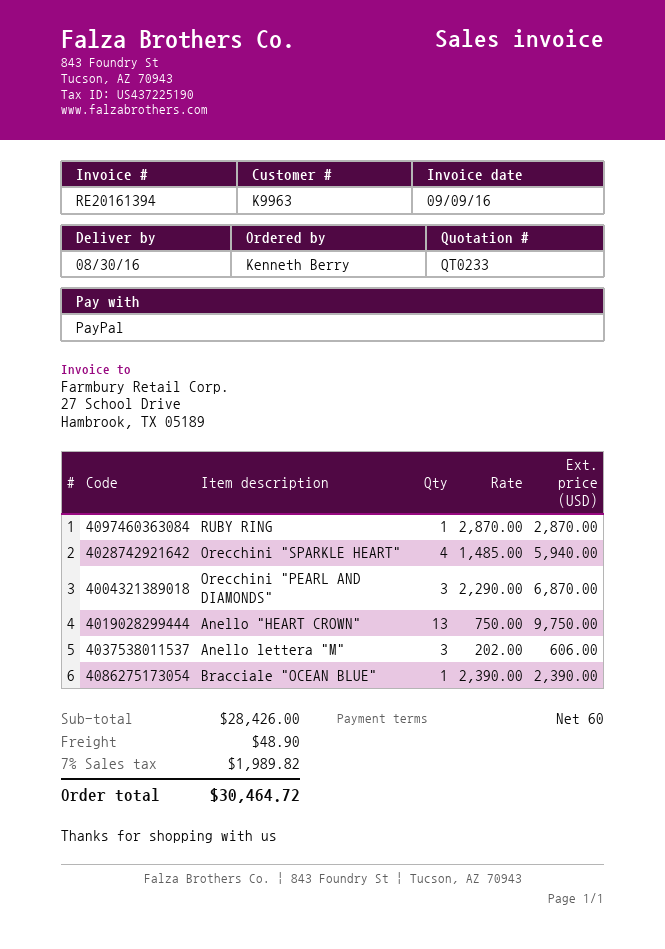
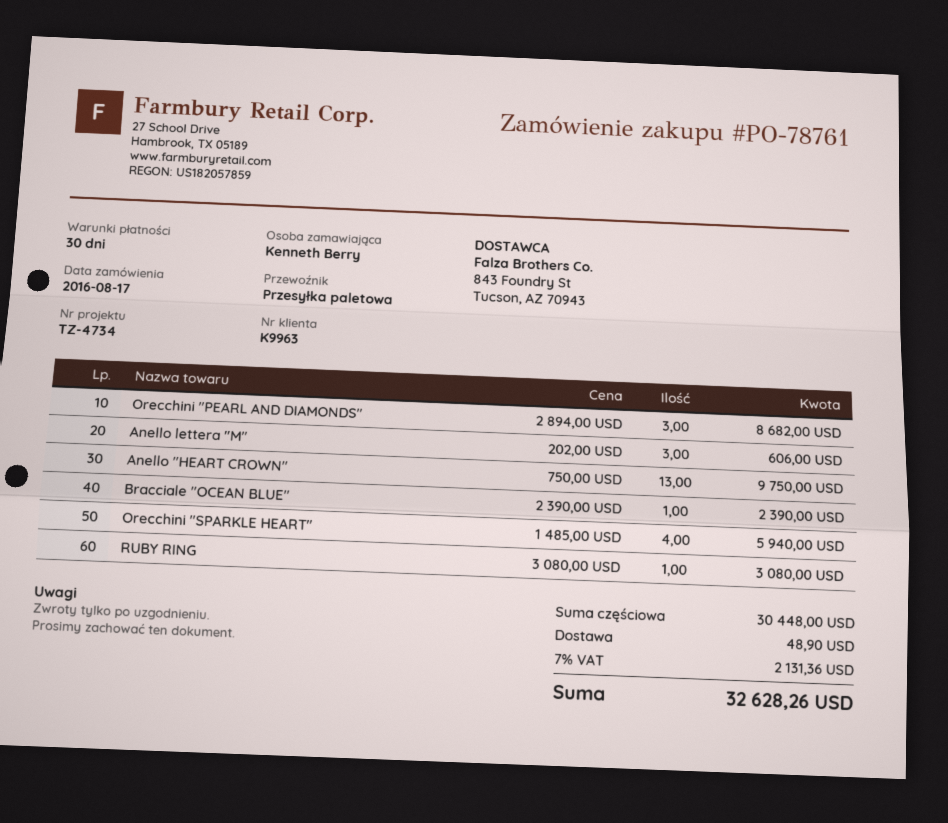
payment terms: 60 days -> 30 days
RUBY RING: 1 x 2870.00 = 2870.00 -> 1 x 3080.00 = 3080.00
Orecchini "PEARL AND DIAMONDS": 3 x 2290.00 = 6870.00 -> 3 x 2894.00 = 8682.00
subtotal: 28426.00 -> 30448.00
tax: 7% = 1989.82 -> 7% = 2131.36
total: 30464.72 -> 32628.26

